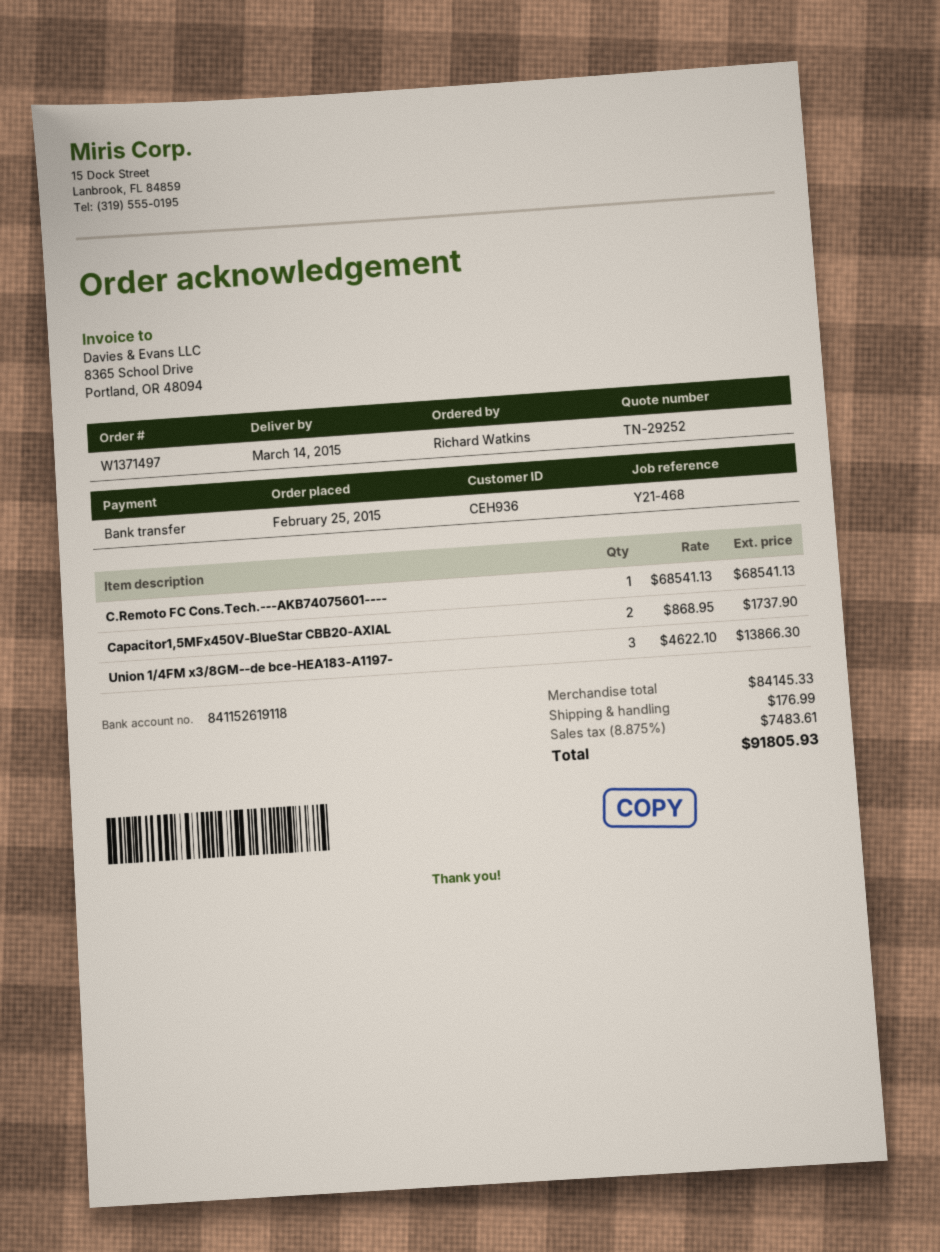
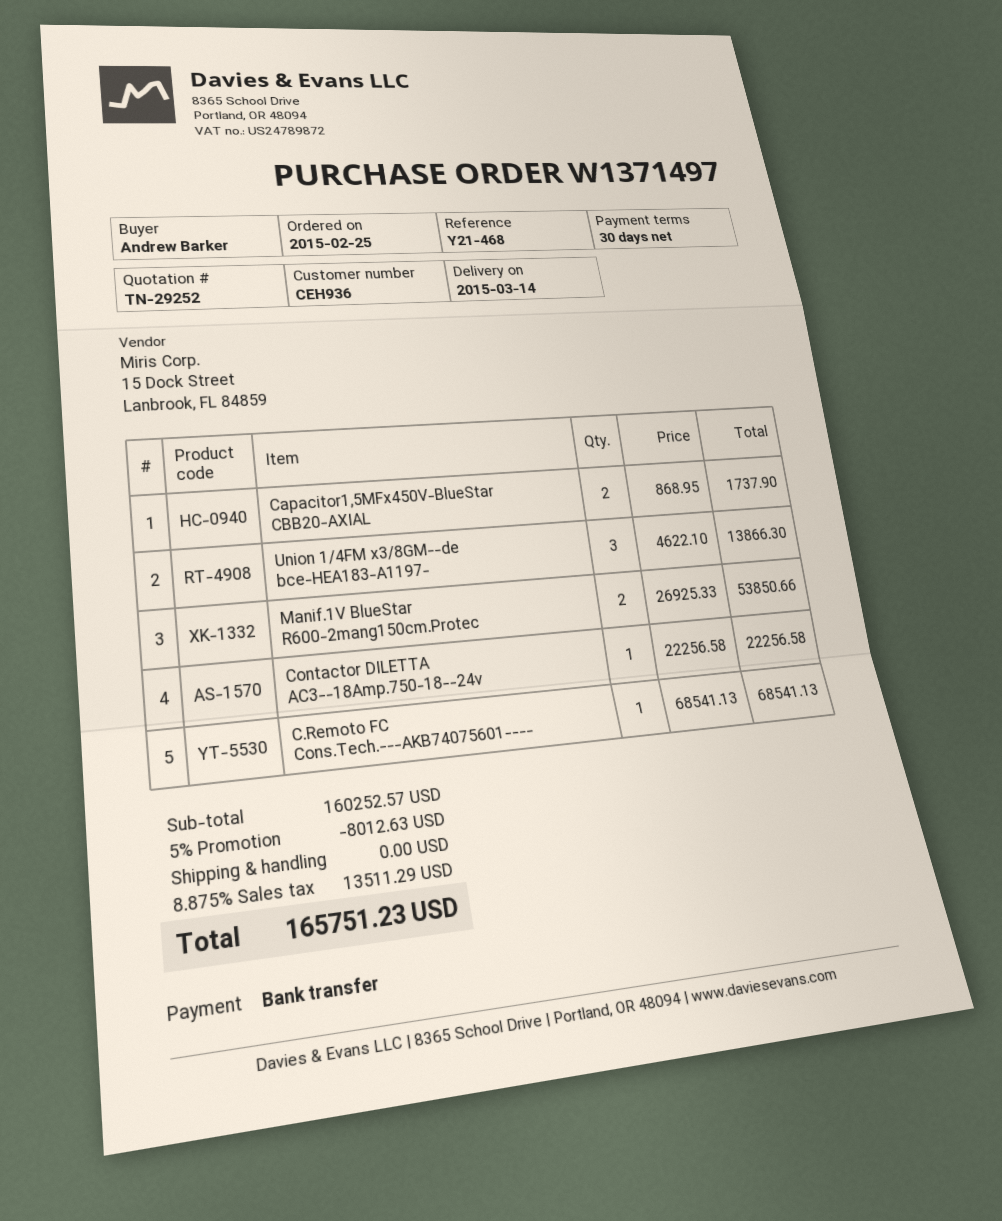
ordered by: Richard Watkins -> Andrew Barker
Manif.1V BlueStar R600-2mang150cm.Protec: none -> 2 x 26925.33 = 53850.66
Contactor DILETTA AC3--18Amp.750-18--24v: none -> 1 x 22256.58 = 22256.58
subtotal: 84145.33 -> 160252.57
discount: none -> 5% = 8012.63
shipping: 176.99 -> 0.00
tax: 8.875% = 7483.61 -> 8.875% = 13511.29
total: 91805.93 -> 165751.23

